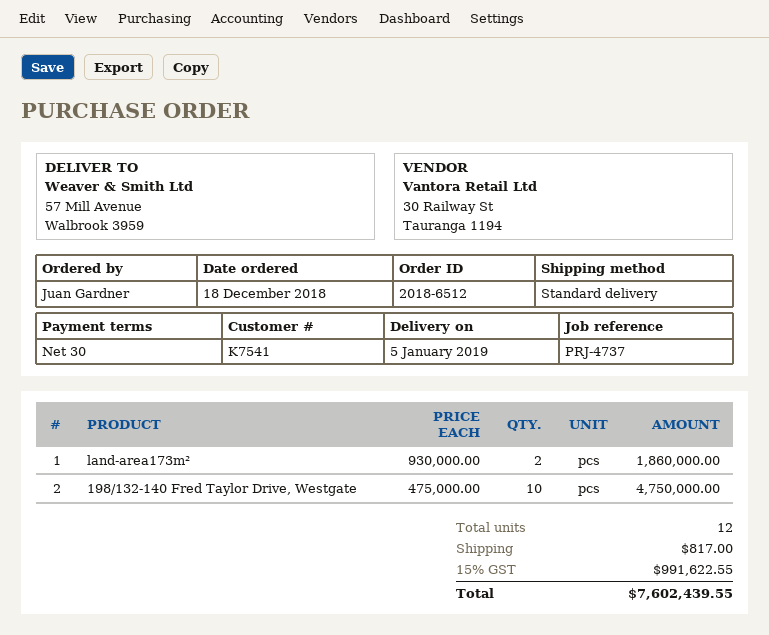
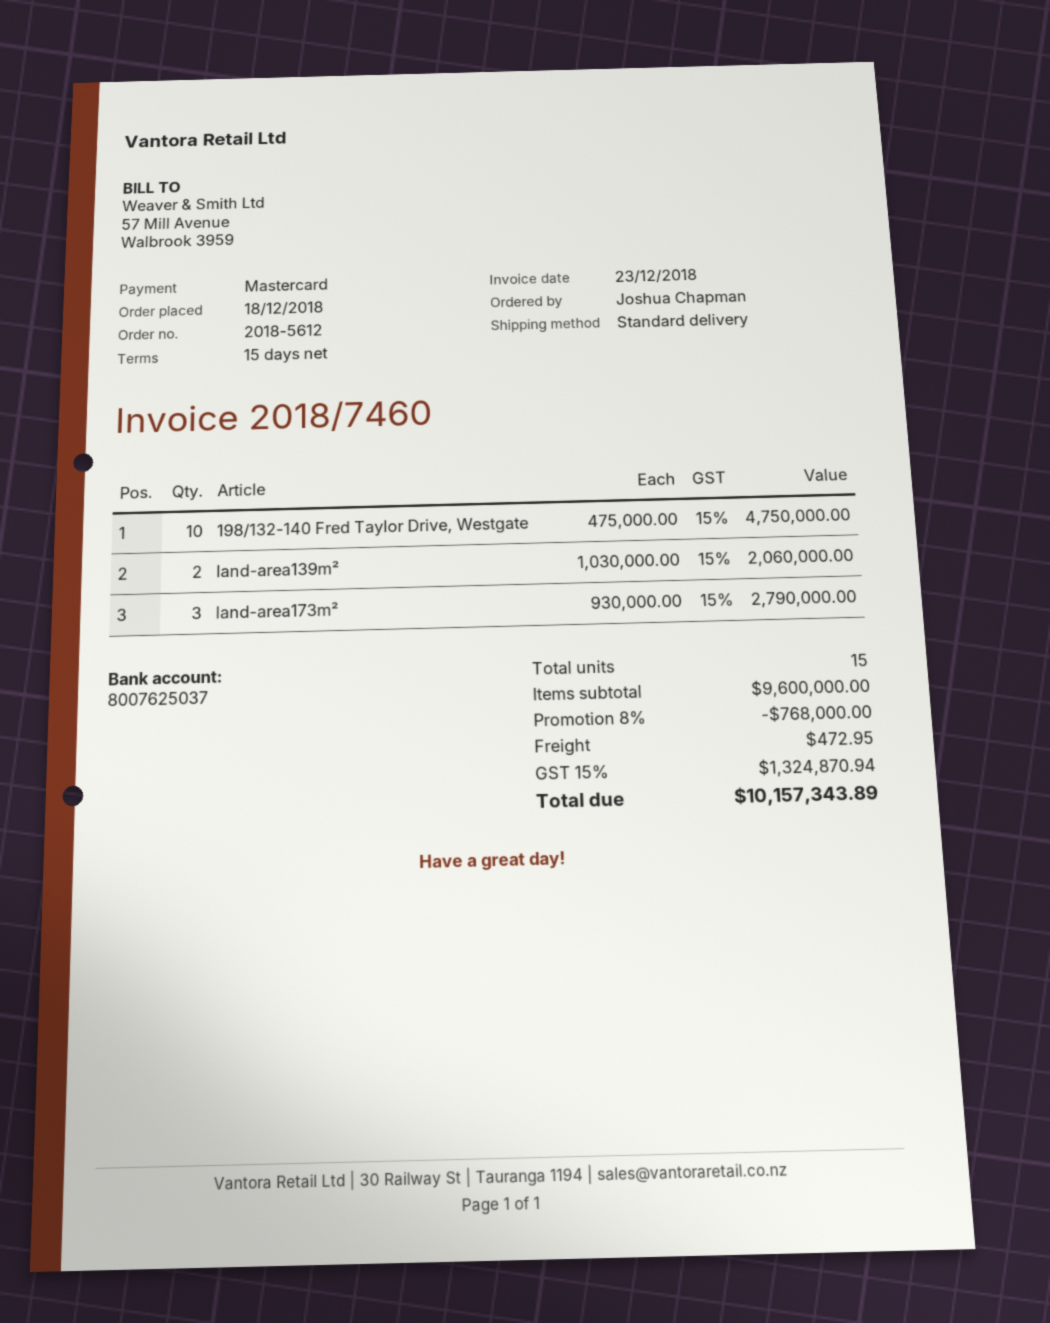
order number: 2018-6512 -> 2018-5612
payment terms: 30 days -> 15 days
ordered by: Juan Gardner -> Joshua Chapman
land-area173m²: 2 x 930000.00 = 1860000.00 -> 3 x 930000.00 = 2790000.00
land-area139m²: none -> 2 x 1030000.00 = 2060000.00
total quantity: 12 -> 15
discount: none -> 8% = 768000.00
shipping: 817.00 -> 472.95
tax: 15% = 991622.55 -> 15% = 1324870.94
total: 7602439.55 -> 10157343.89

